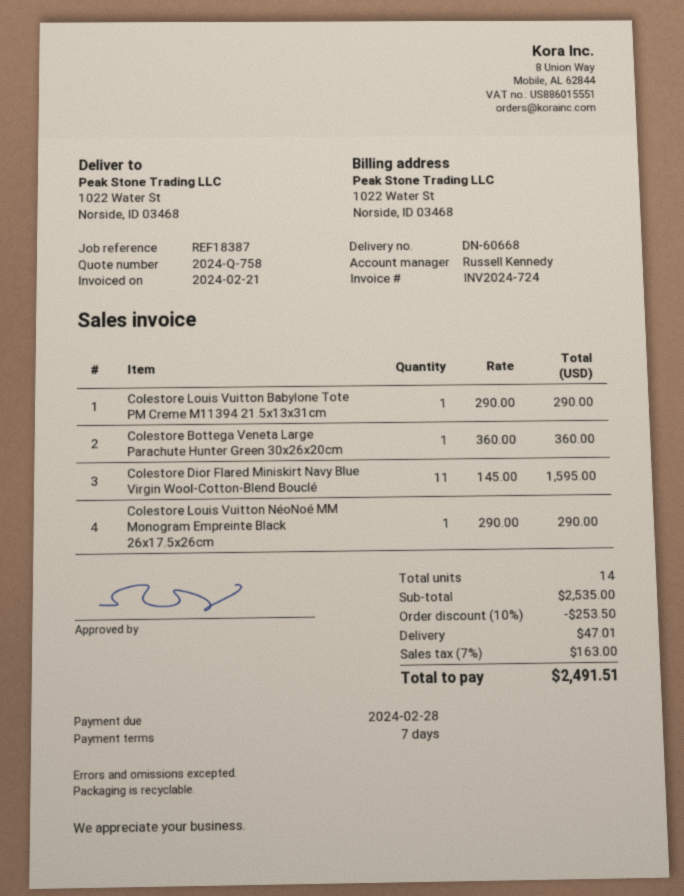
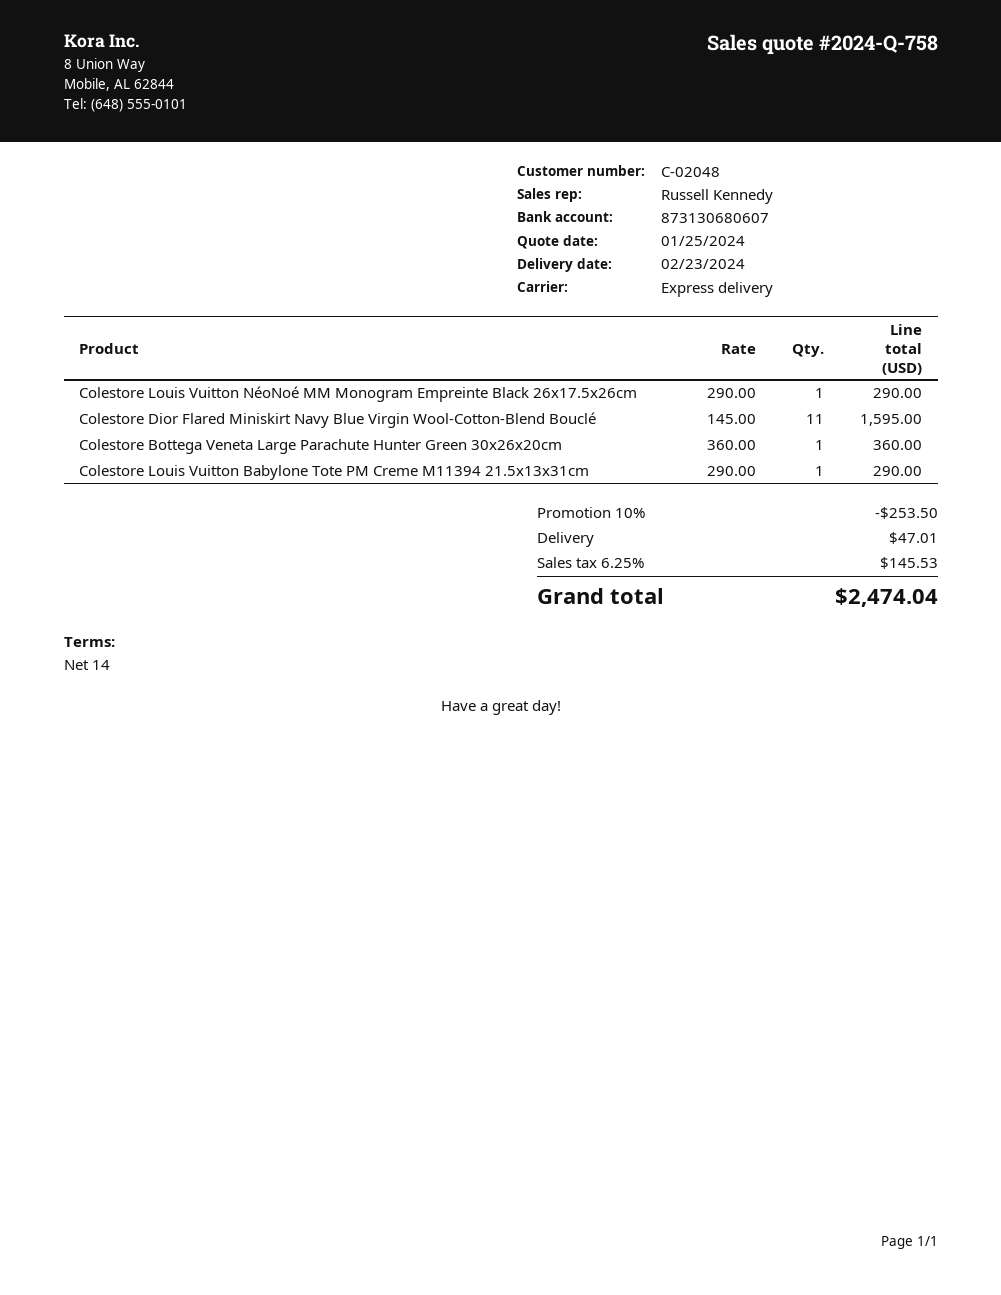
payment terms: 7 days -> 14 days
tax: 7% = 163.00 -> 6.25% = 145.53
total: 2491.51 -> 2474.04

